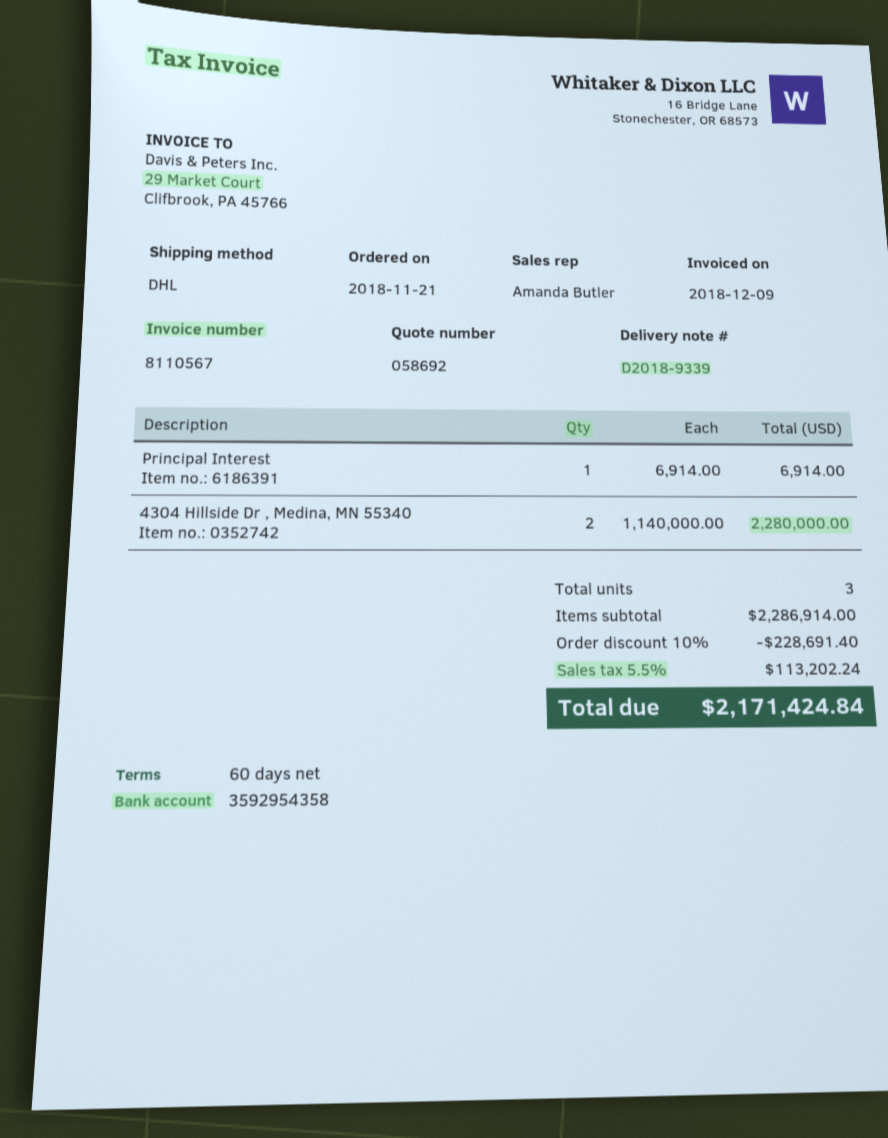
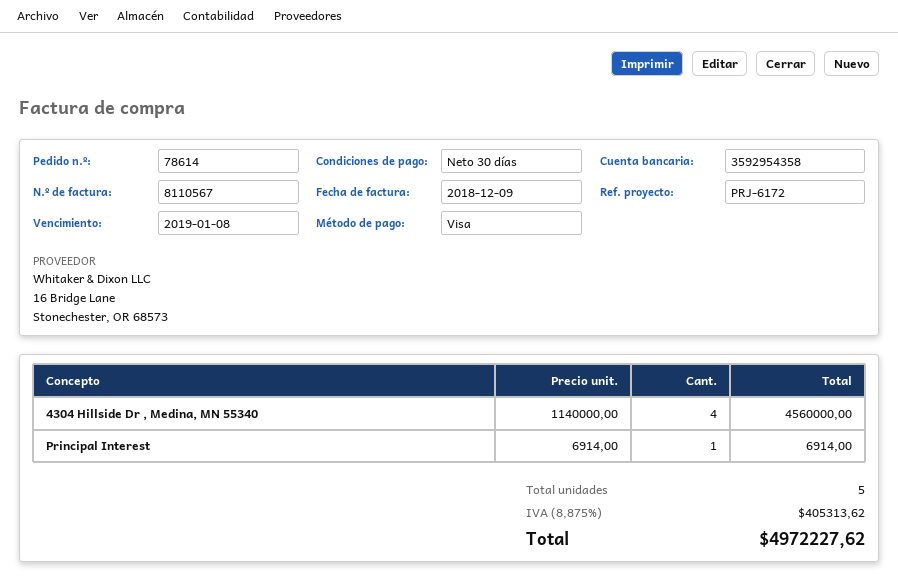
payment terms: 60 days -> 30 days
4304 Hillside Dr , Medina, MN 55340: 2 x 1140000.00 = 2280000.00 -> 4 x 1140000.00 = 4560000.00
total quantity: 3 -> 5
discount: 10% = 228691.40 -> none
tax: 5.5% = 113202.24 -> 8.875% = 405313.62
total: 2171424.84 -> 4972227.62

